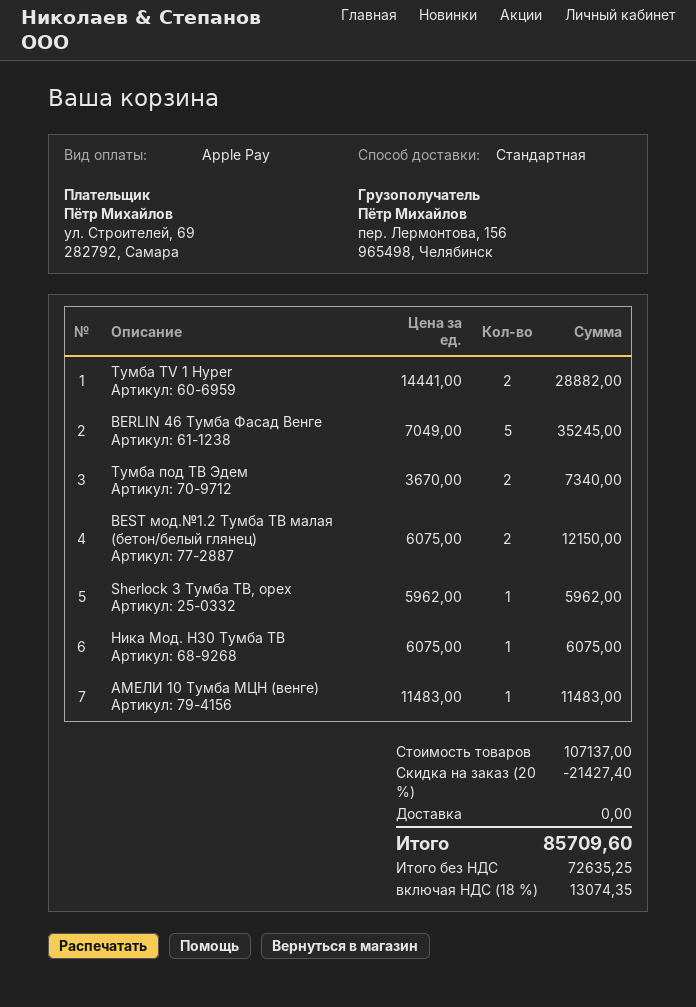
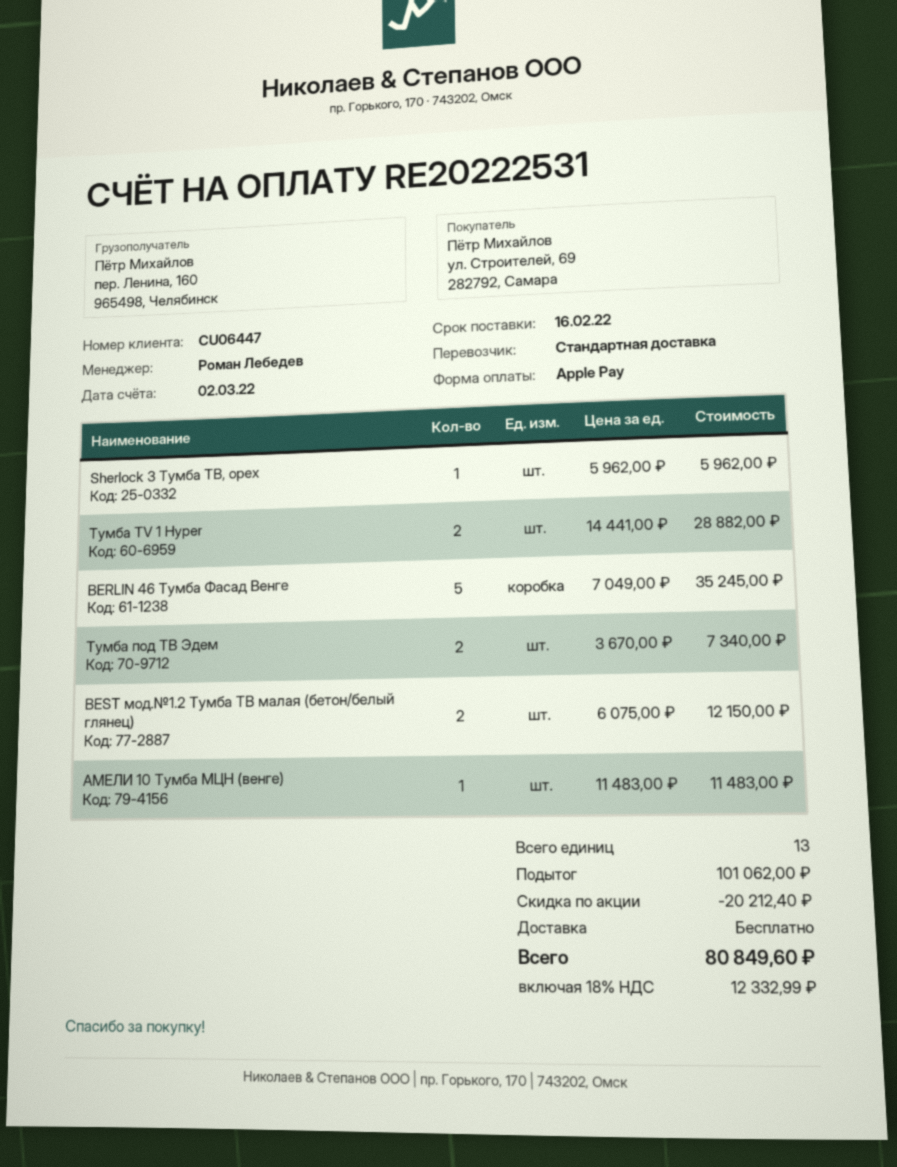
ship to: пер. Лермонтова, 156, 965498, Челябинск -> пер. Ленина, 160, 965498, Челябинск
Ника Мод. Н30 Тумба ТВ: 1 x 6075.00 = 6075.00 -> none
subtotal: 107137.00 -> 101062.00
discount: 21427.40 -> 20212.40
tax: 18% = 13074.35 -> 18% = 12332.99
total: 85709.60 -> 80849.60

